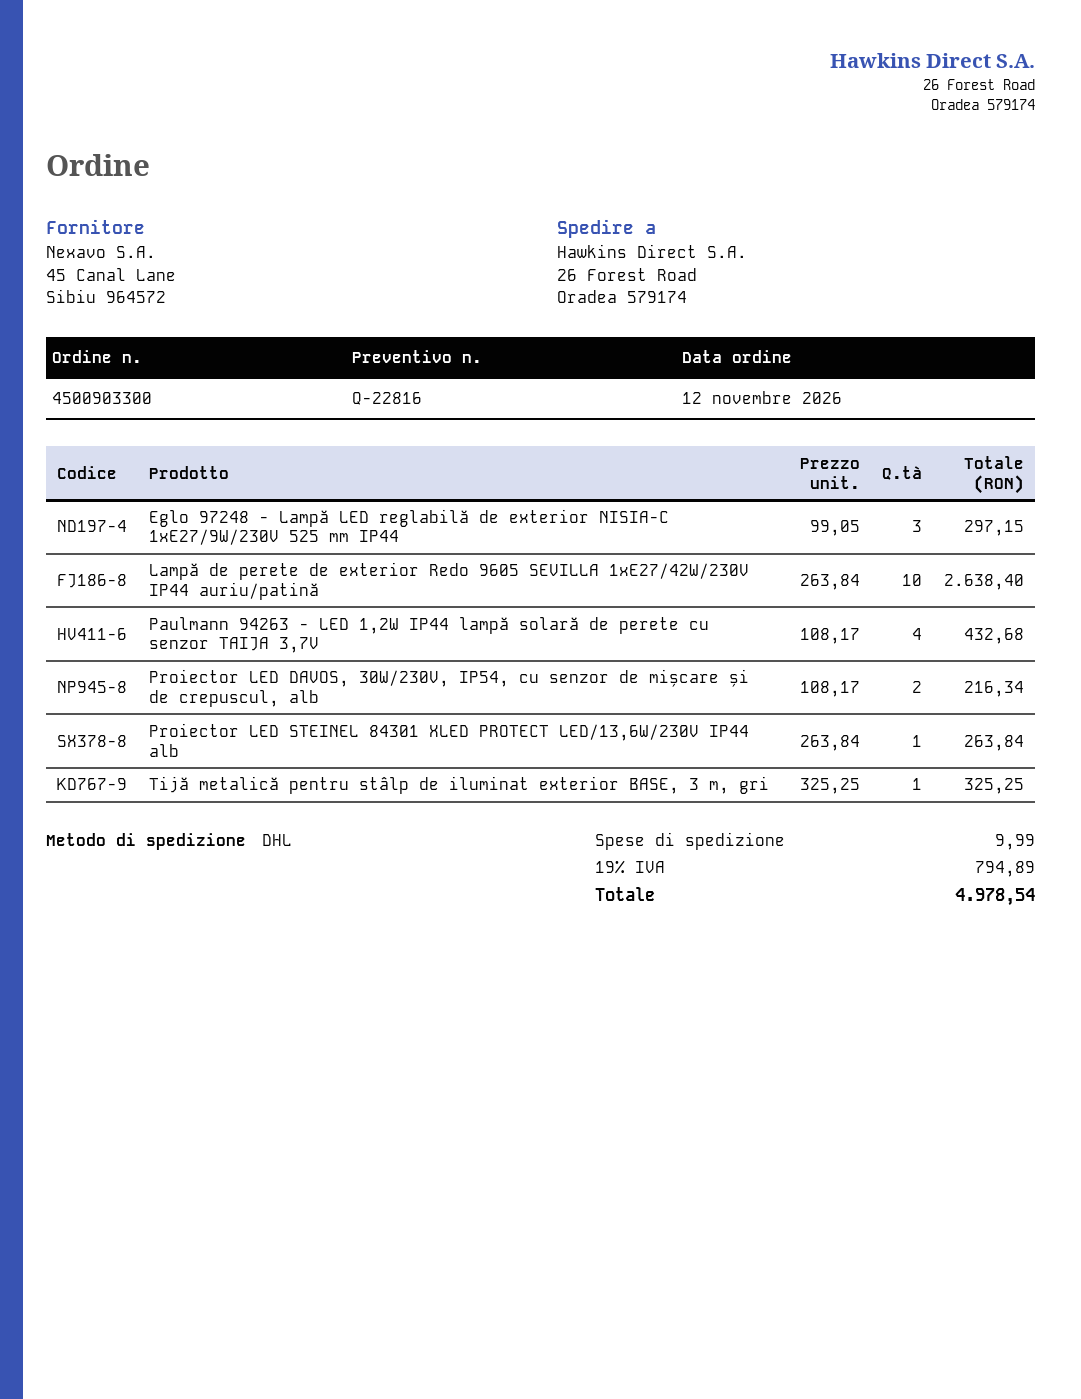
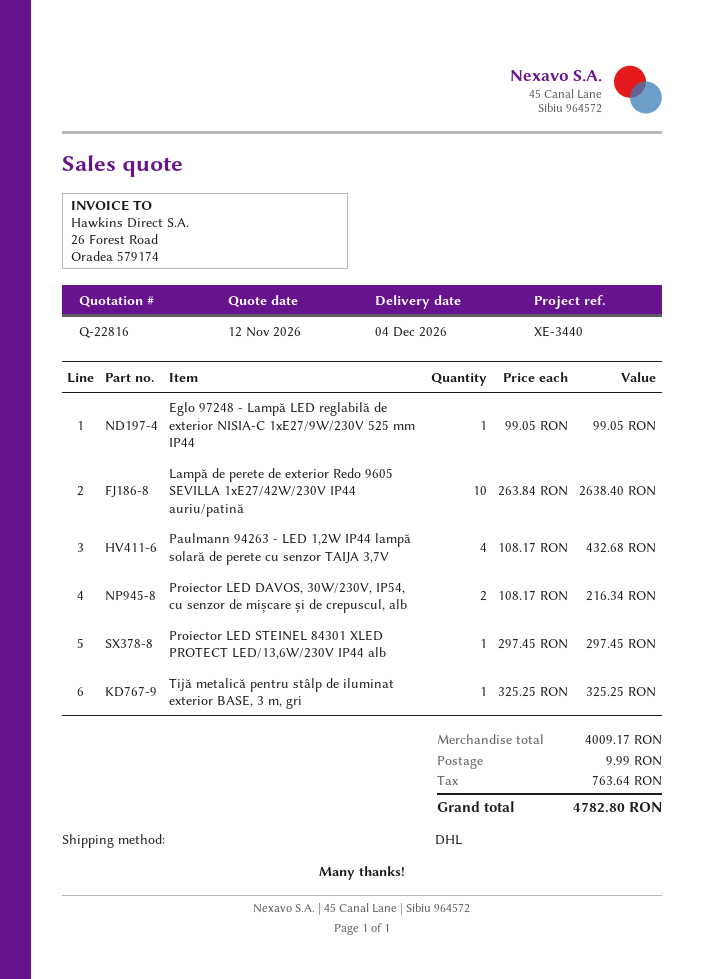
Eglo 97248 - Lampă LED reglabilă de exterior NISIA-C 1xE27/9W/230V 525 mm IP44: 3 x 99.05 = 297.15 -> 1 x 99.05 = 99.05
Proiector LED STEINEL 84301 XLED PROTECT LED/13,6W/230V IP44 alb: 1 x 263.84 = 263.84 -> 1 x 297.45 = 297.45
tax: 794.89 -> 763.64
total: 4978.54 -> 4782.80

